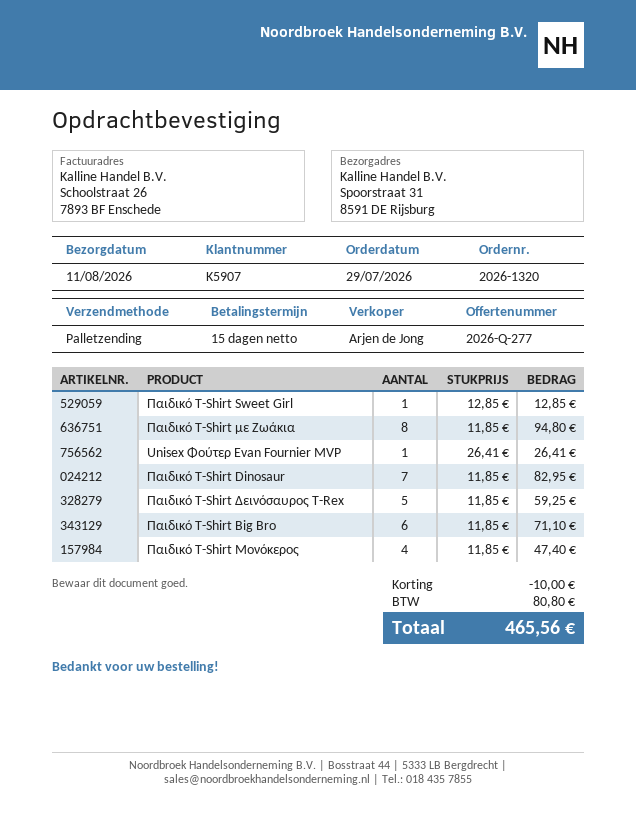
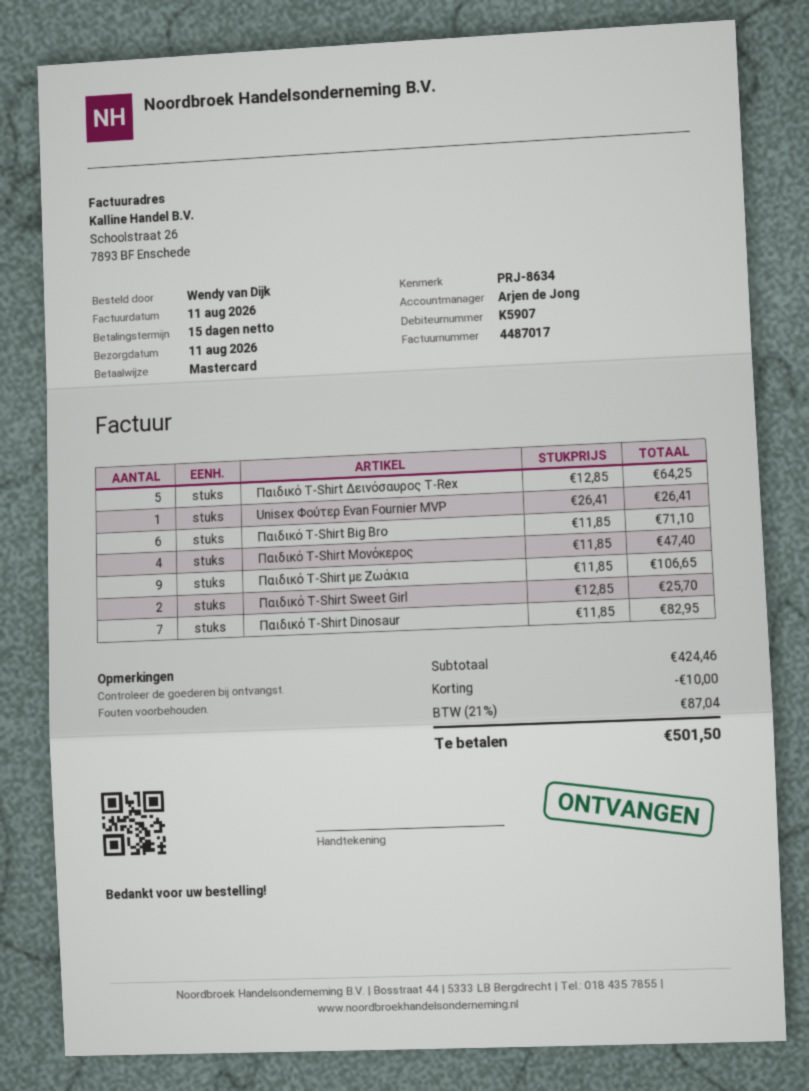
Παιδικό T-Shirt Sweet Girl: 1 x 12.85 = 12.85 -> 2 x 12.85 = 25.70
Παιδικό T-Shirt με Ζωάκια: 8 x 11.85 = 94.80 -> 9 x 11.85 = 106.65
Παιδικό T-Shirt Δεινόσαυρος T-Rex: 5 x 11.85 = 59.25 -> 5 x 12.85 = 64.25
tax: 80.80 -> 87.04
total: 465.56 -> 501.50

